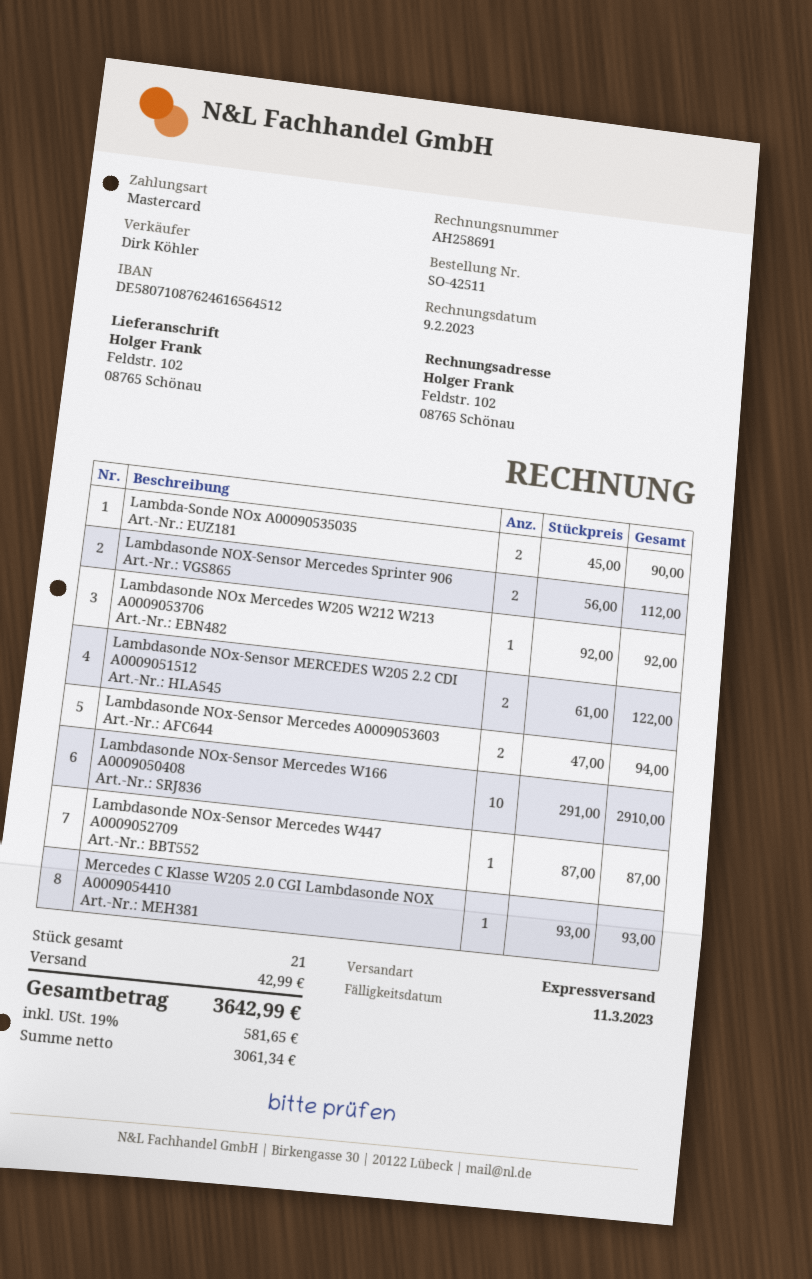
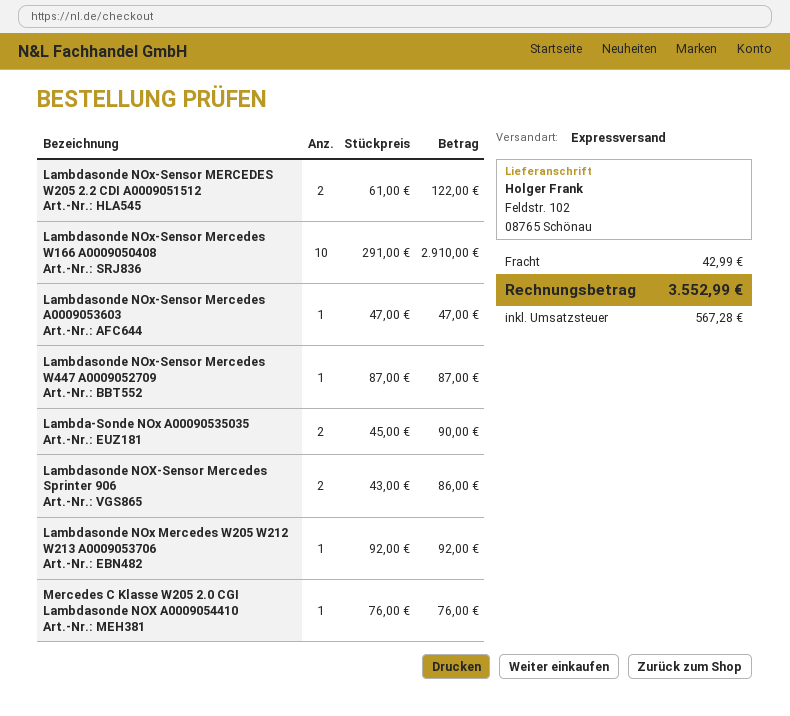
Lambdasonde NOX-Sensor Mercedes Sprinter 906: 2 x 56.00 = 112.00 -> 2 x 43.00 = 86.00
Lambdasonde NOx-Sensor Mercedes A0009053603: 2 x 47.00 = 94.00 -> 1 x 47.00 = 47.00
Mercedes C Klasse W205 2.0 CGI Lambdasonde NOX A0009054410: 1 x 93.00 = 93.00 -> 1 x 76.00 = 76.00
tax: 581.65 -> 567.28
total: 3642.99 -> 3552.99

